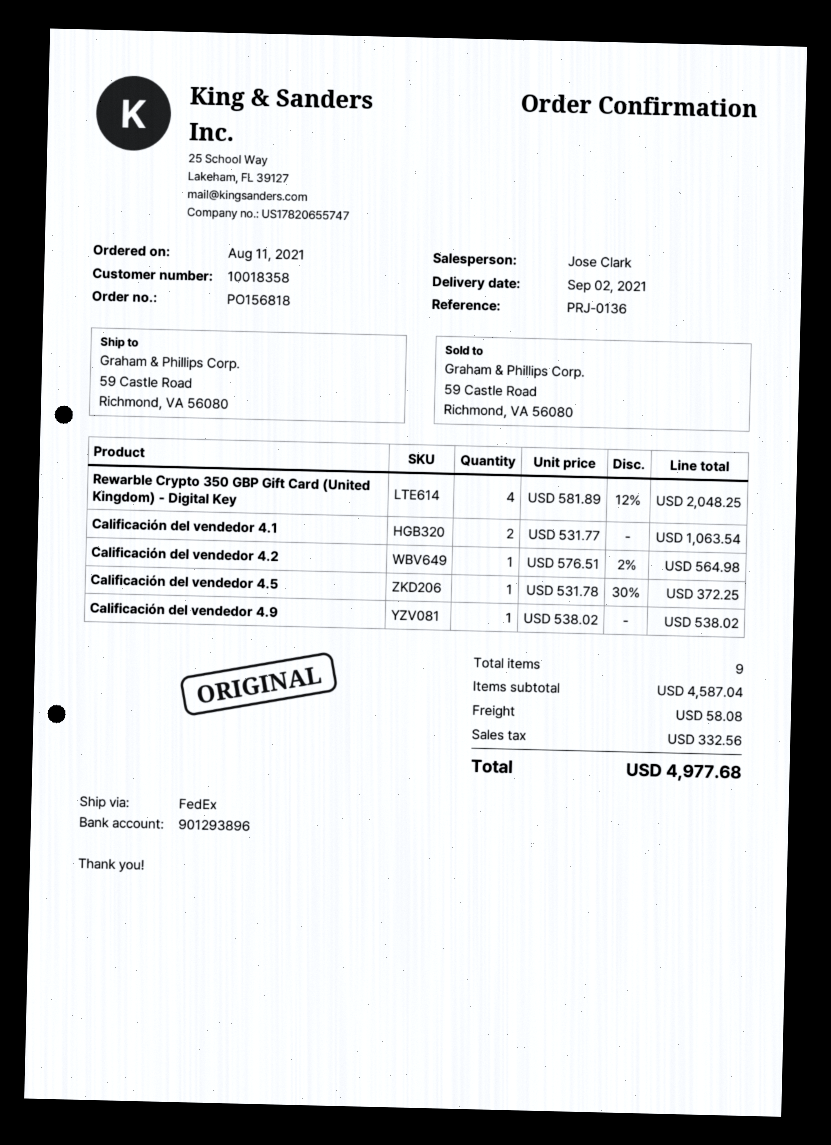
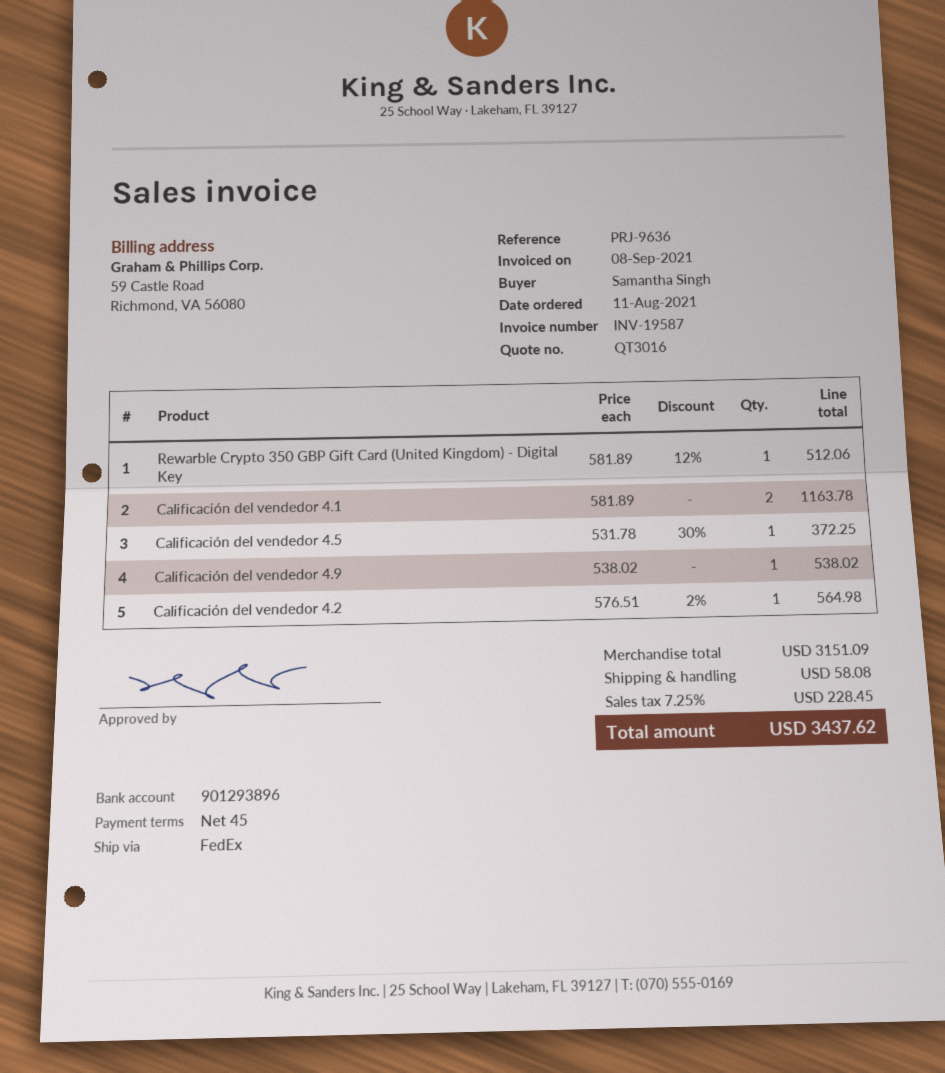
reference: PRJ-0136 -> PRJ-9636
Rewarble Crypto 350 GBP Gift Card (United Kingdom) - Digital Key: 4 x 581.89 - 12% = 2048.25 -> 1 x 581.89 - 12% = 512.06
Calificación del vendedor 4.1: 2 x 531.77 = 1063.54 -> 2 x 581.89 = 1163.78
subtotal: 4587.04 -> 3151.09
tax: 332.56 -> 228.45
total: 4977.68 -> 3437.62

